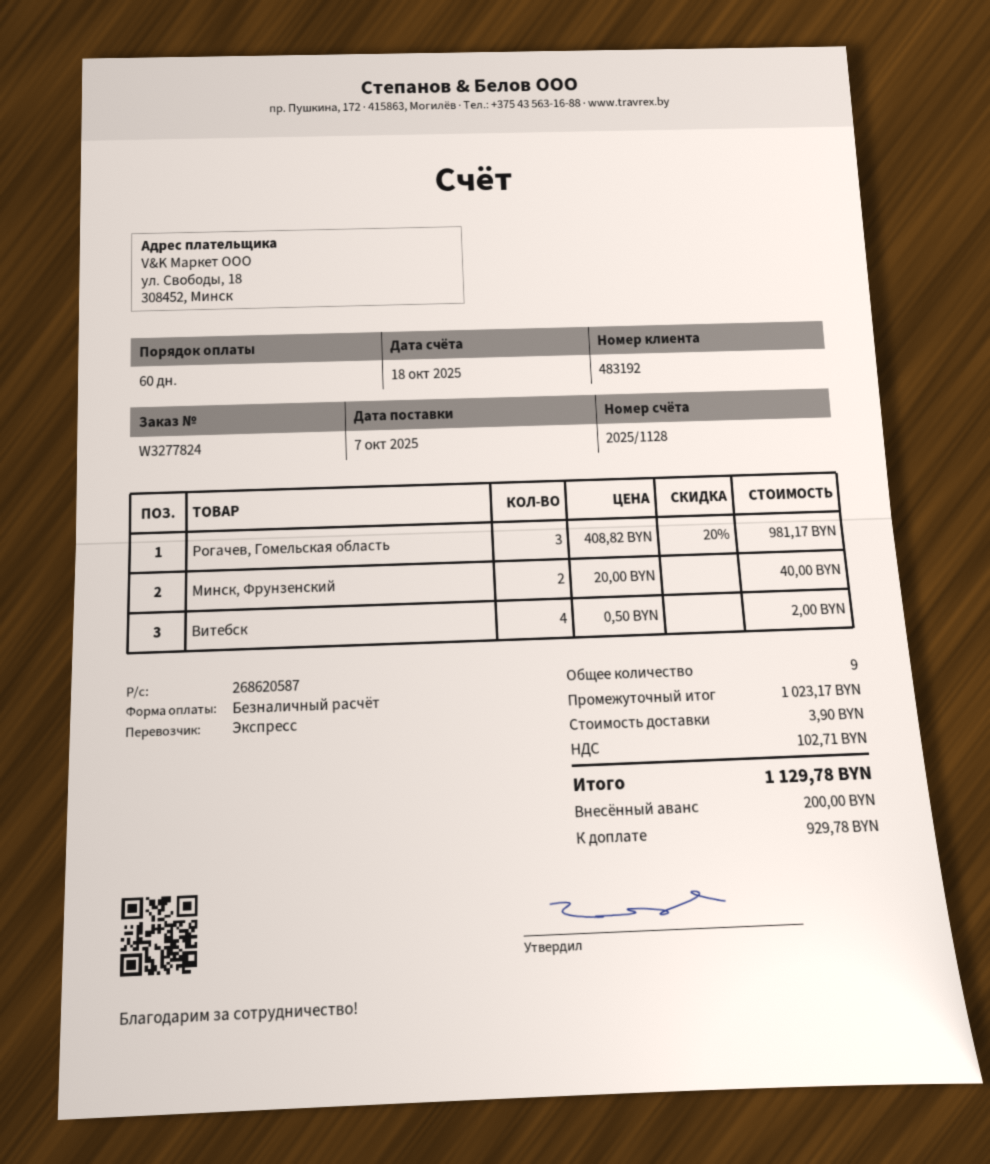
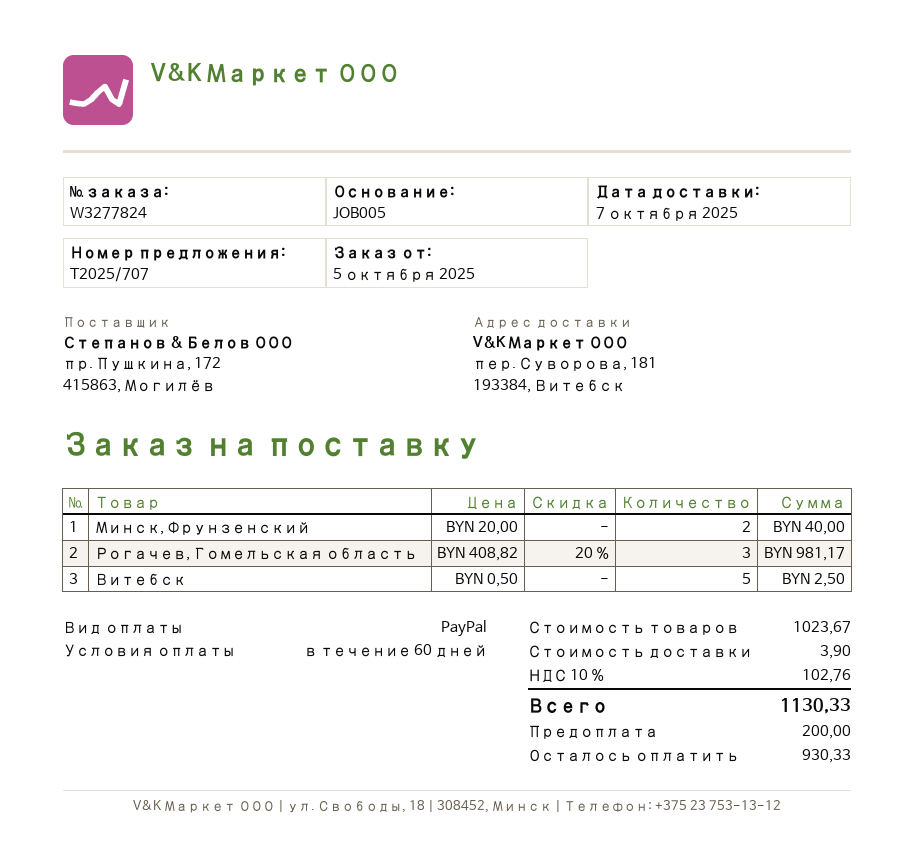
payment method: bank transfer -> PayPal
Витебск: 4 x 0.50 = 2.00 -> 5 x 0.50 = 2.50
subtotal: 1023.17 -> 1023.67
tax: 102.71 -> 102.76
total: 1129.78 -> 1130.33
balance: 929.78 -> 930.33

